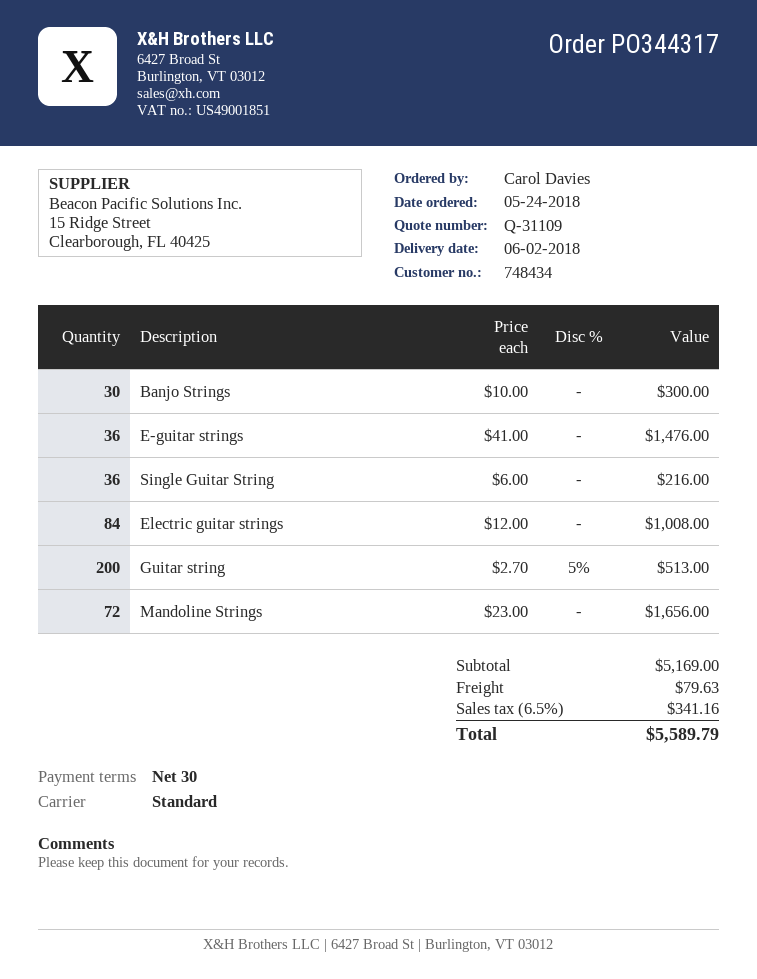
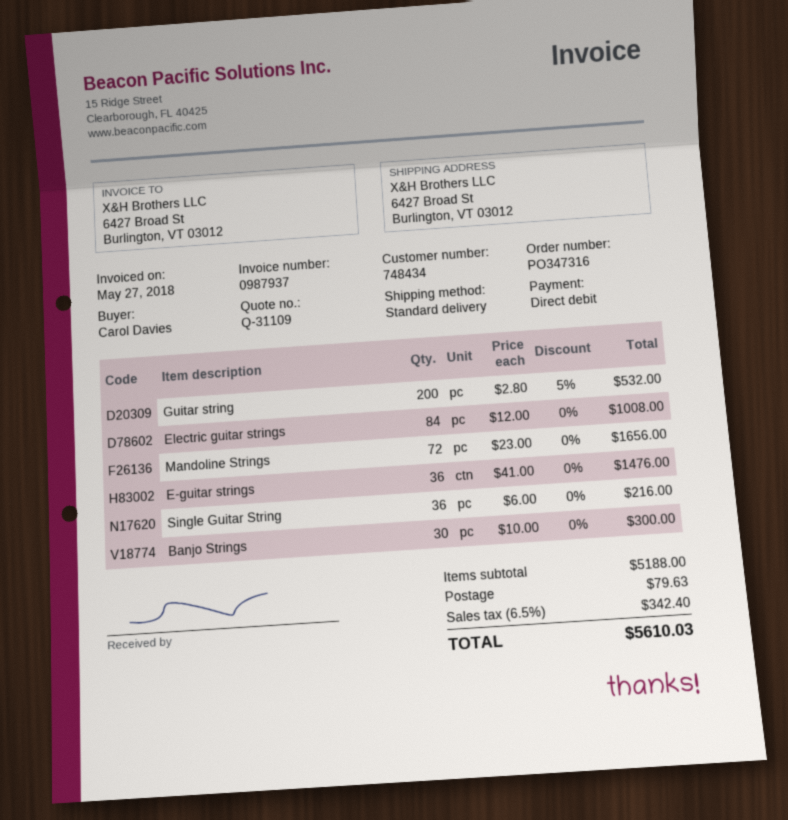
order number: PO344317 -> PO347316
Guitar string: 200 x 2.70 - 5% = 513.00 -> 200 x 2.80 - 5% = 532.00
subtotal: 5169.00 -> 5188.00
tax: 6.5% = 341.16 -> 6.5% = 342.40
total: 5589.79 -> 5610.03

